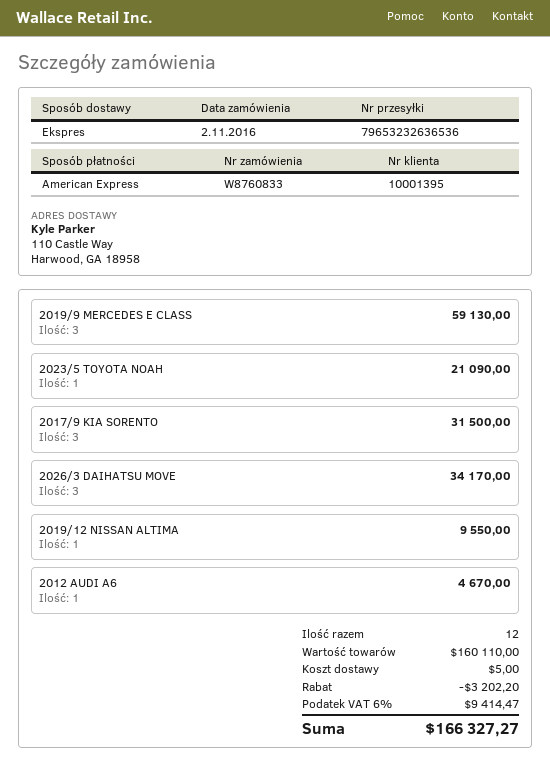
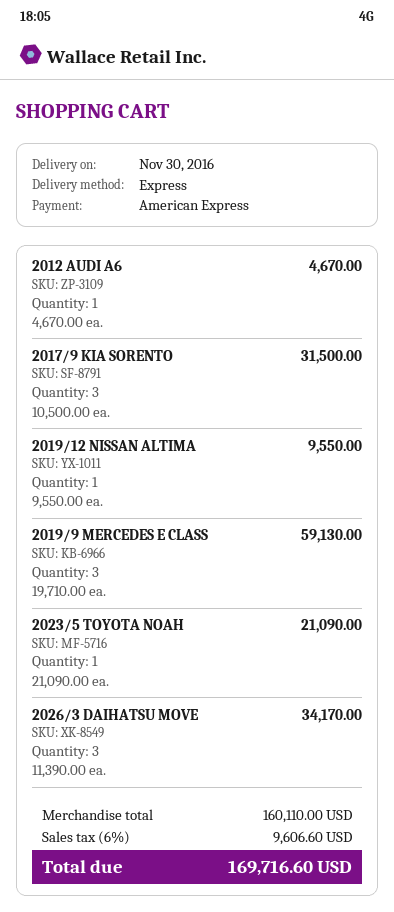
discount: 3202.20 -> none
shipping: 5.00 -> none
tax: 6% = 9414.47 -> 6% = 9606.60
total: 166327.27 -> 169716.60

